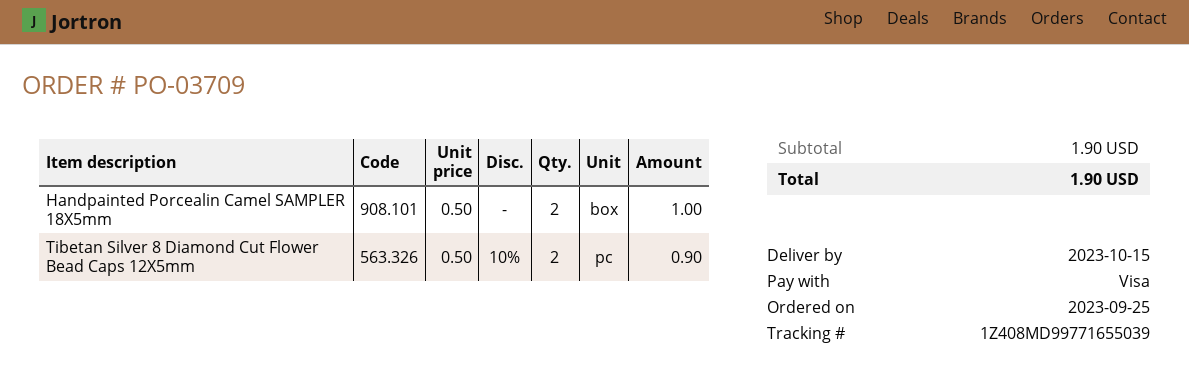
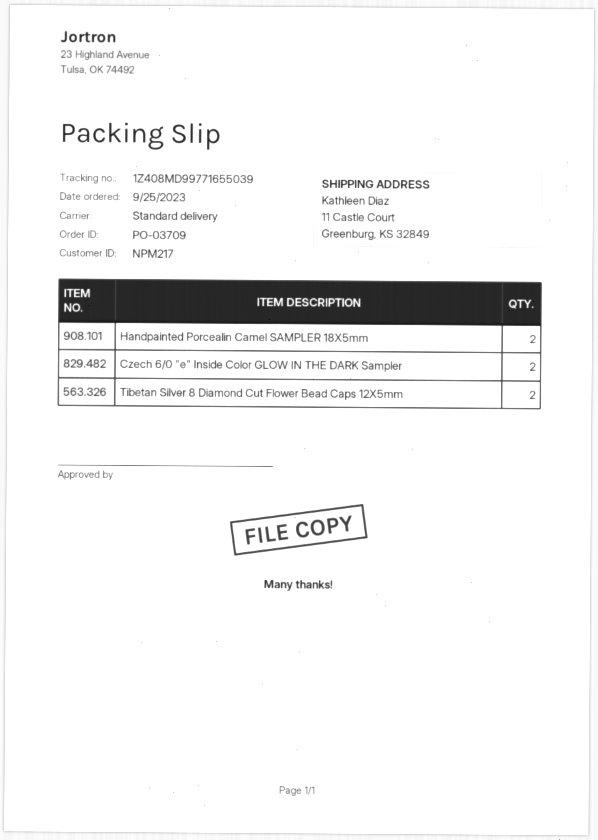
Czech 6/0 "e" Inside Color GLOW IN THE DARK Sampler: none -> 2

